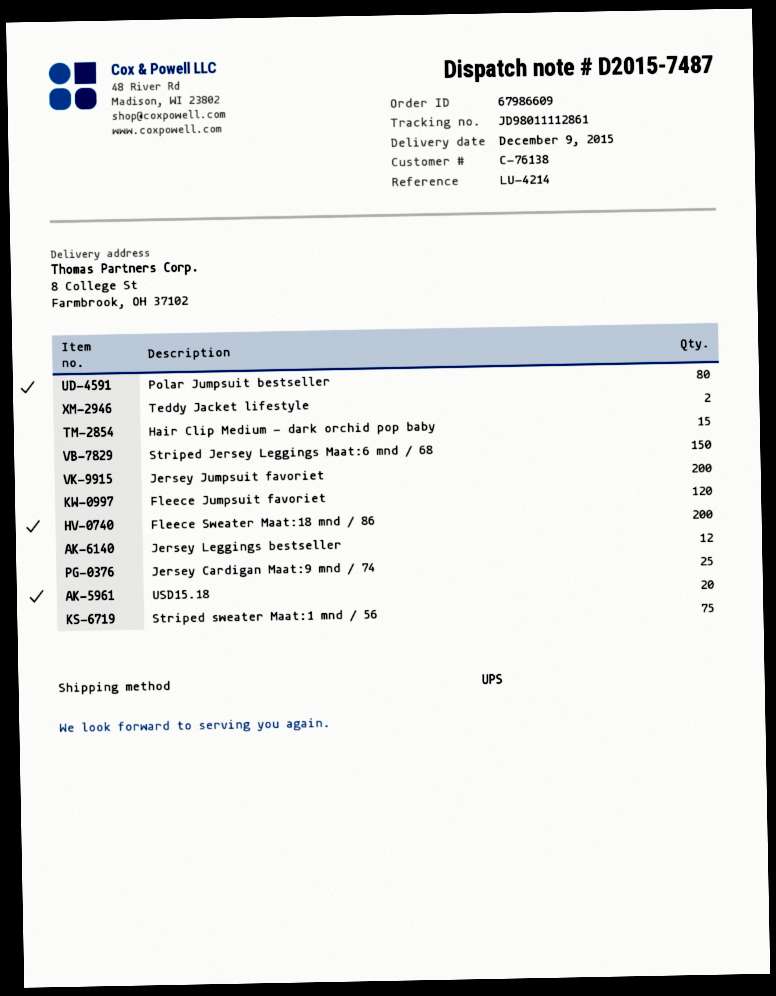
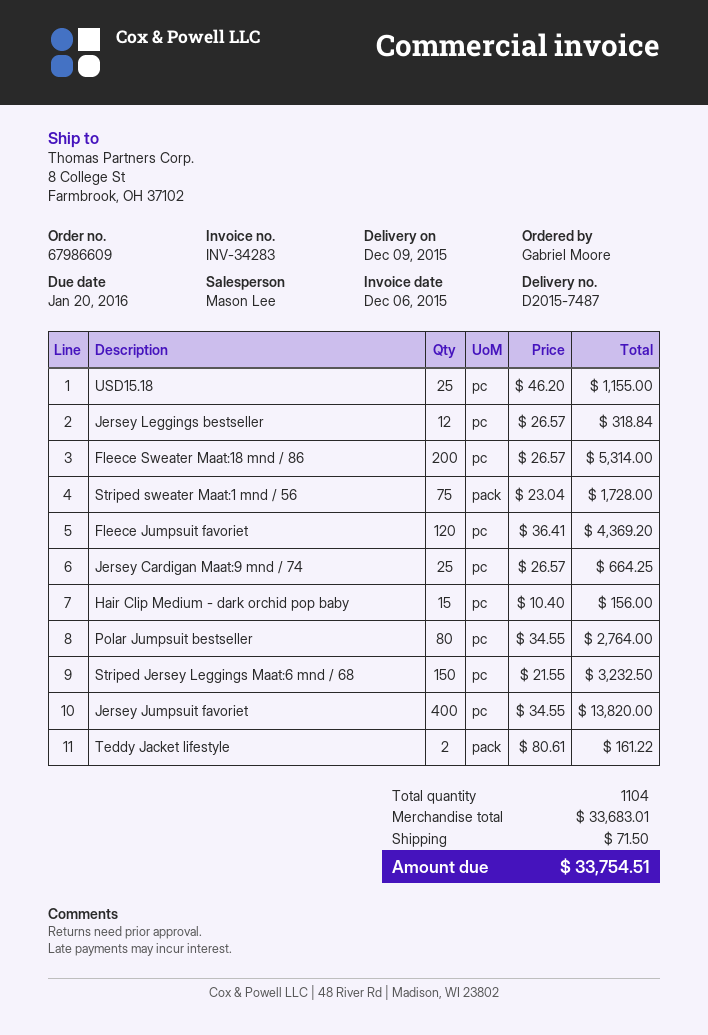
Jersey Jumpsuit favoriet: 200 -> 400
USD15.18: 20 -> 25

